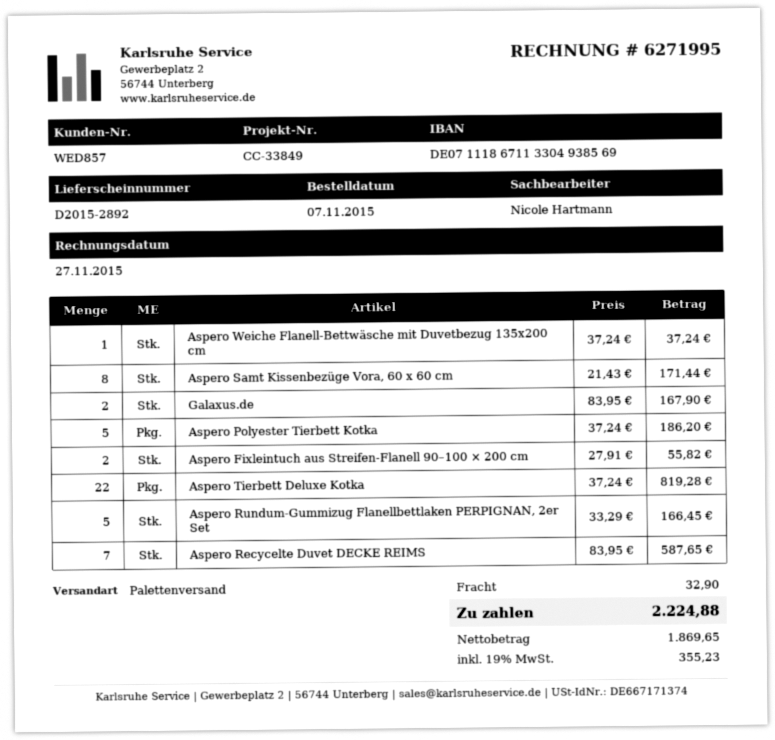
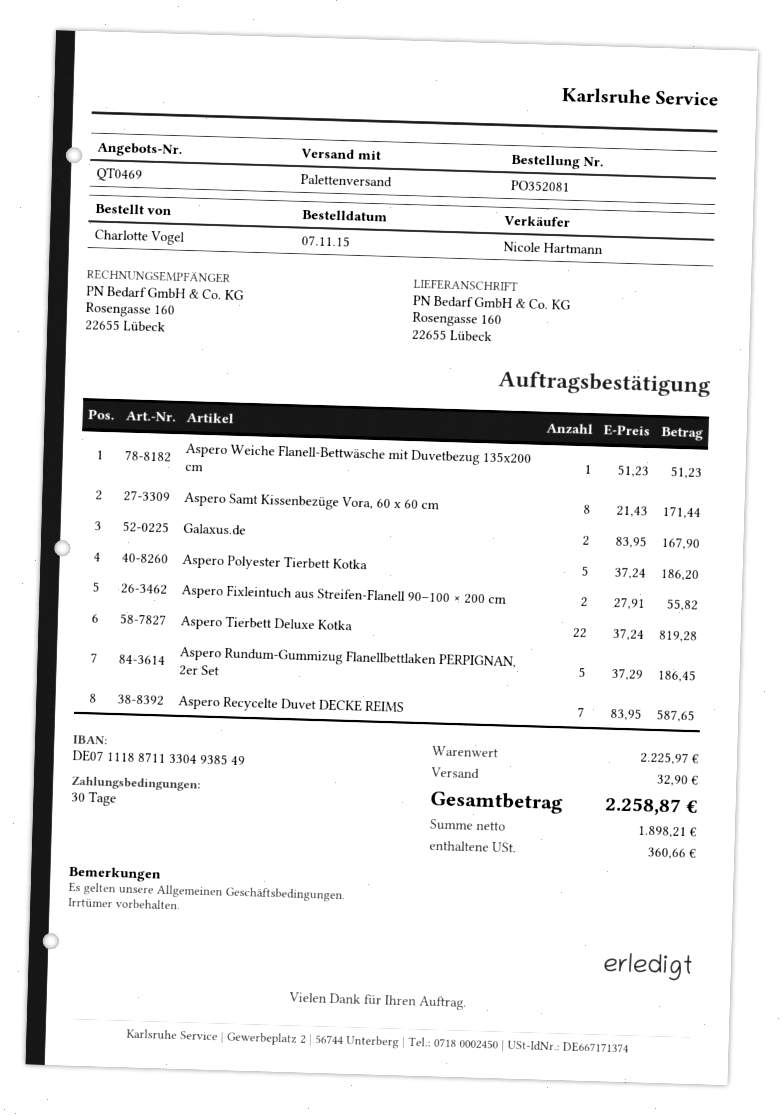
bank account: DE07111867113304938569 -> DE07111887113304938549
Aspero Weiche Flanell-Bettwäsche mit Duvetbezug 135x200 cm: 1 x 37.24 = 37.24 -> 1 x 51.23 = 51.23
Aspero Rundum-Gummizug Flanellbettlaken PERPIGNAN, 2er Set: 5 x 33.29 = 166.45 -> 5 x 37.29 = 186.45
net: 1869.65 -> 1898.21
tax: 355.23 -> 360.66
total: 2224.88 -> 2258.87

